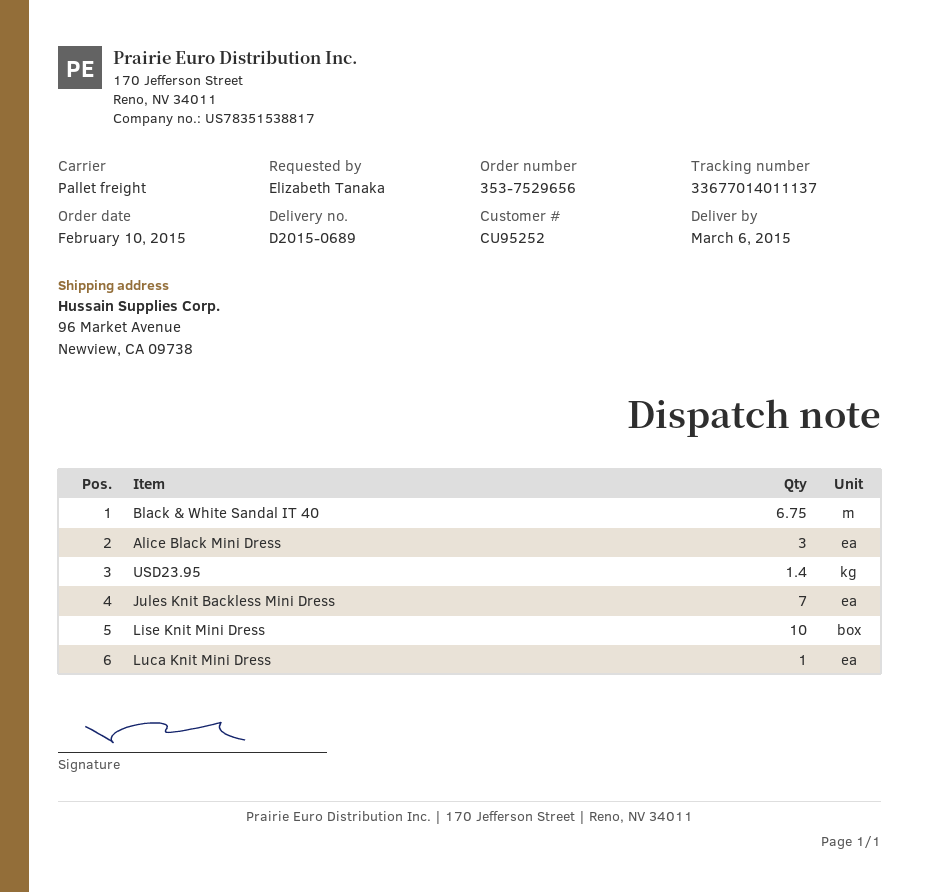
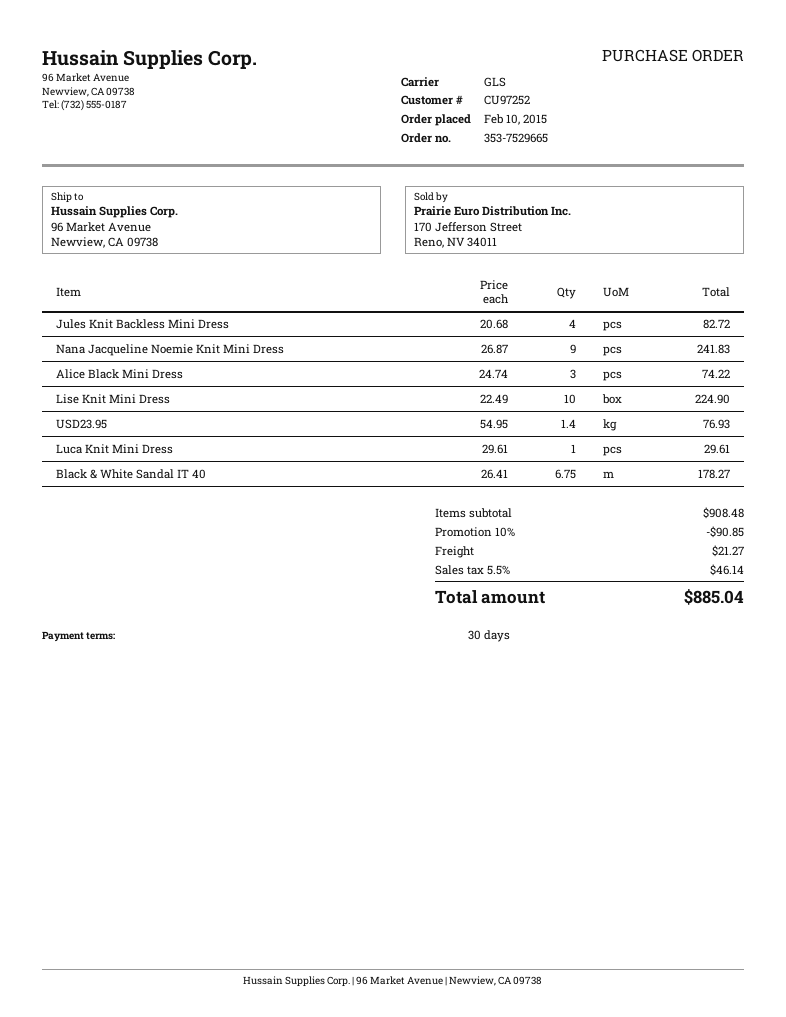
order number: 353-7529656 -> 353-7529665
customer number: CU95252 -> CU97252
shipping method: pallet freight -> GLS
Jules Knit Backless Mini Dress: 7 -> 4
Nana Jacqueline Noemie Knit Mini Dress: none -> 9

